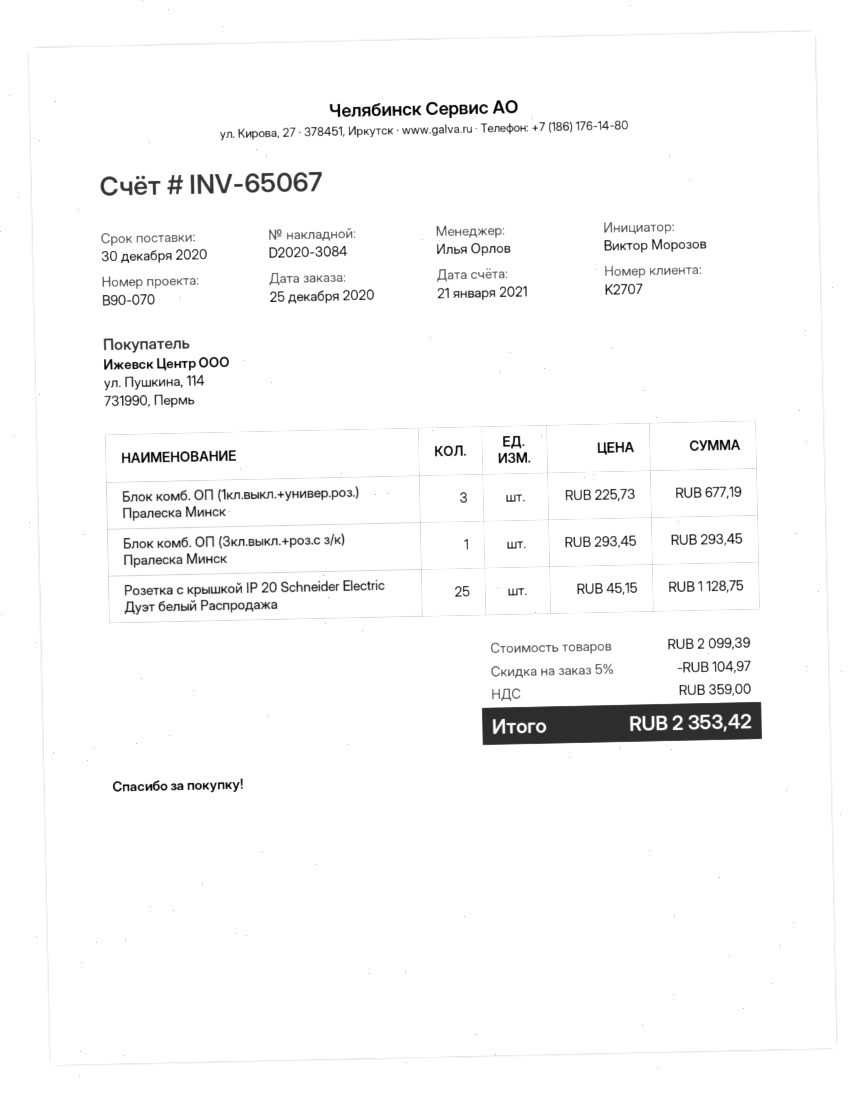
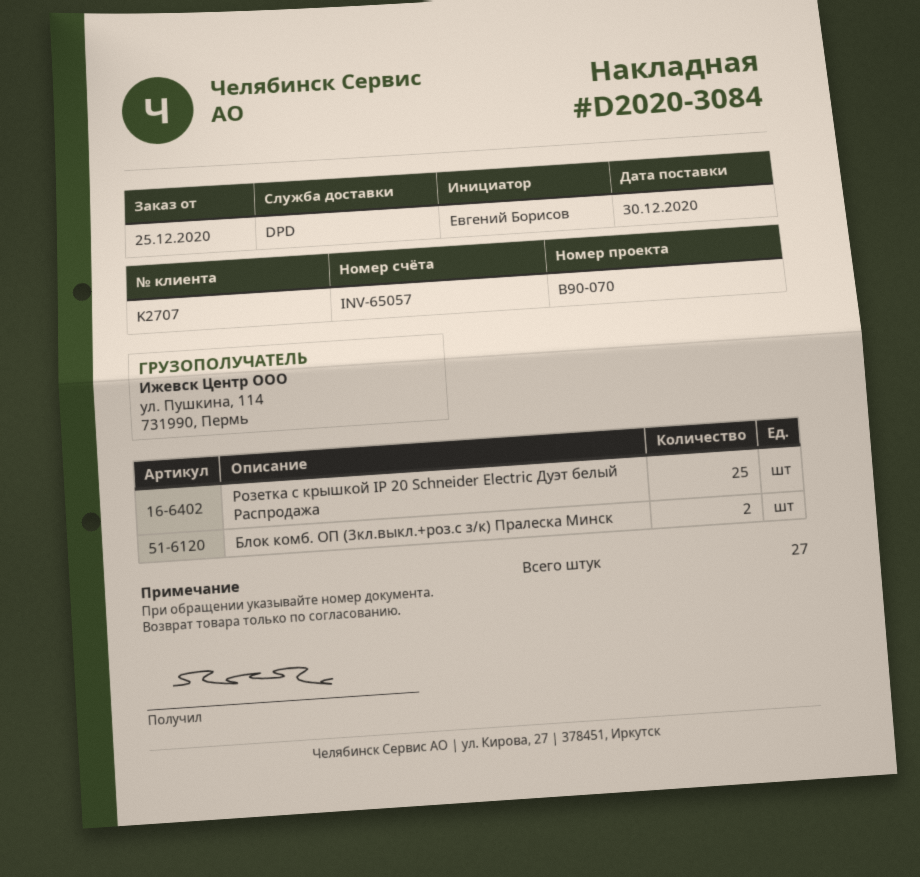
invoice number: INV-65067 -> INV-65057
ordered by: Виктор Морозов -> Евгений Борисов
Блок комб. ОП (1кл.выкл.+универ.роз.) Пралеска Минск: 3 -> none
Блок комб. ОП (3кл.выкл.+роз.с з/к) Пралеска Минск: 1 -> 2

